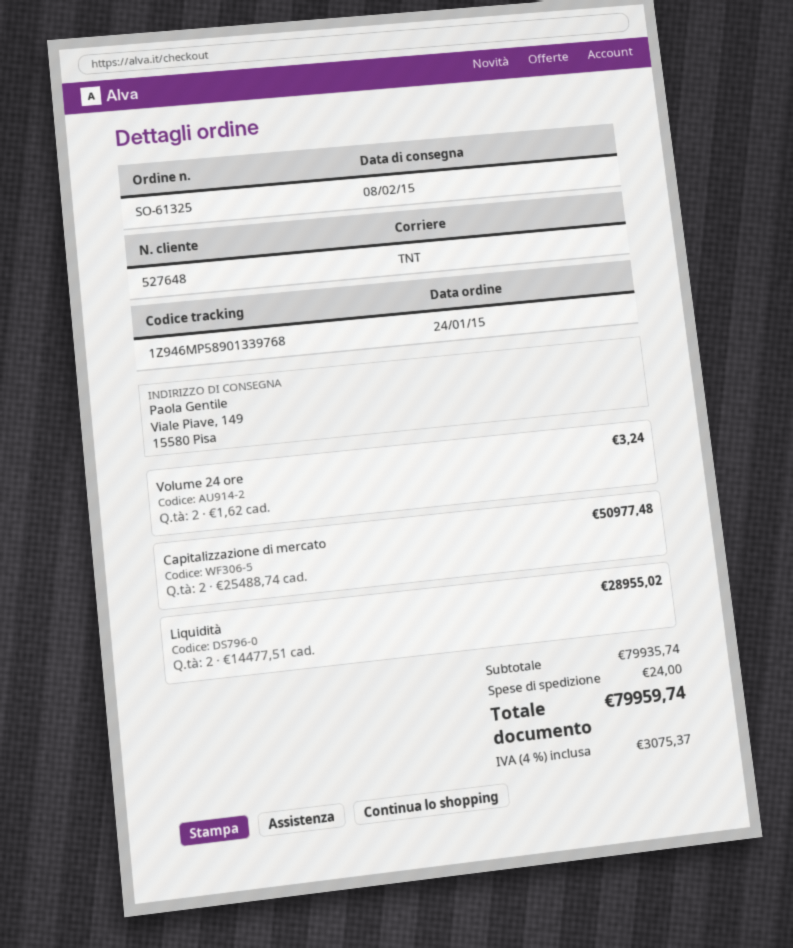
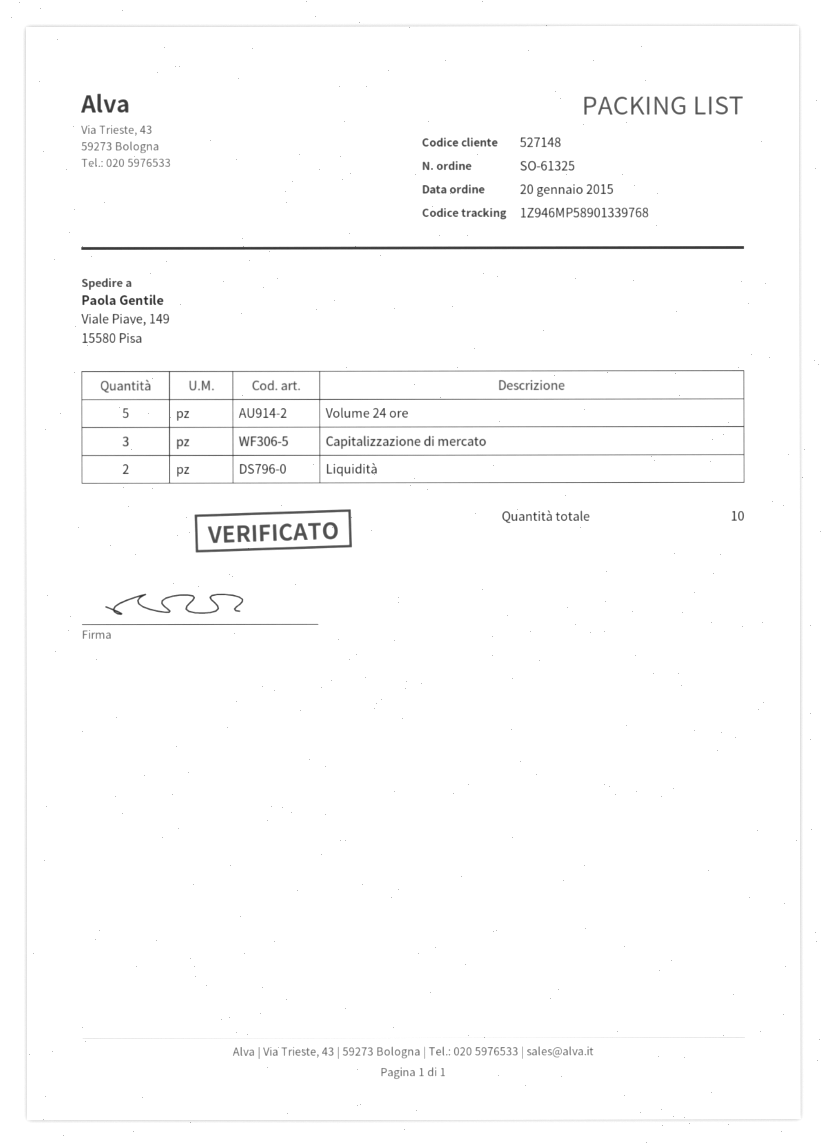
order date: 2015-01-24 -> 2015-01-20
customer number: 527648 -> 527148
Volume 24 ore: 2 -> 5
Capitalizzazione di mercato: 2 -> 3

